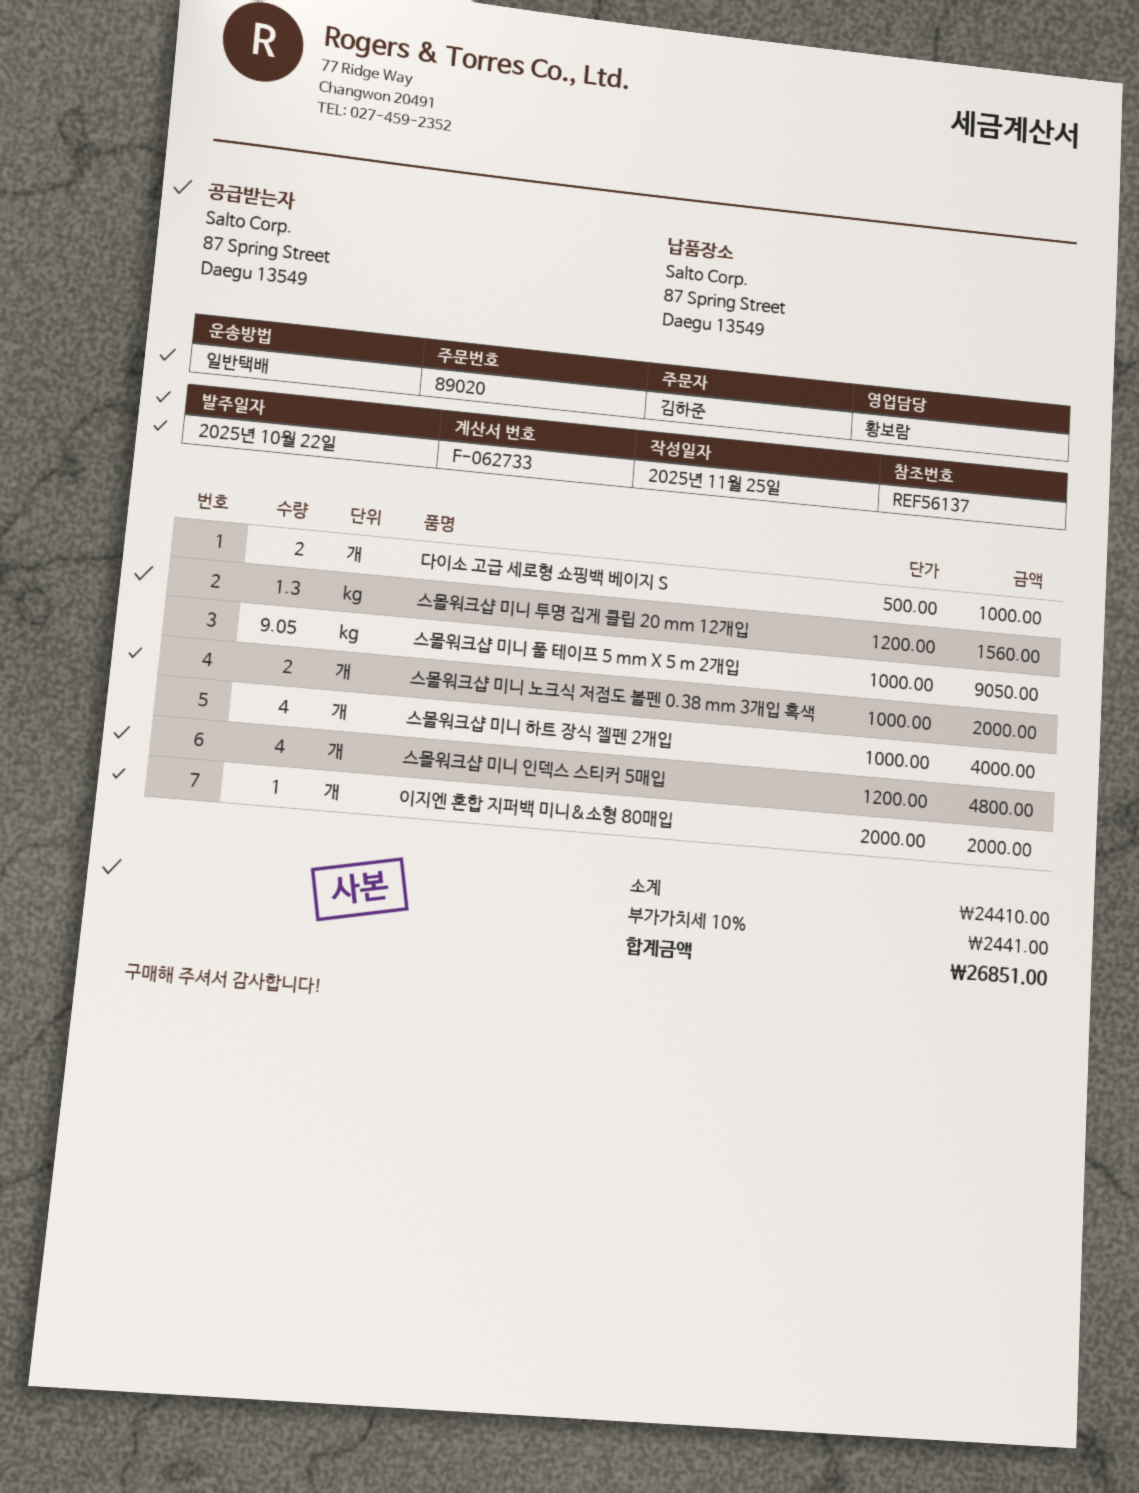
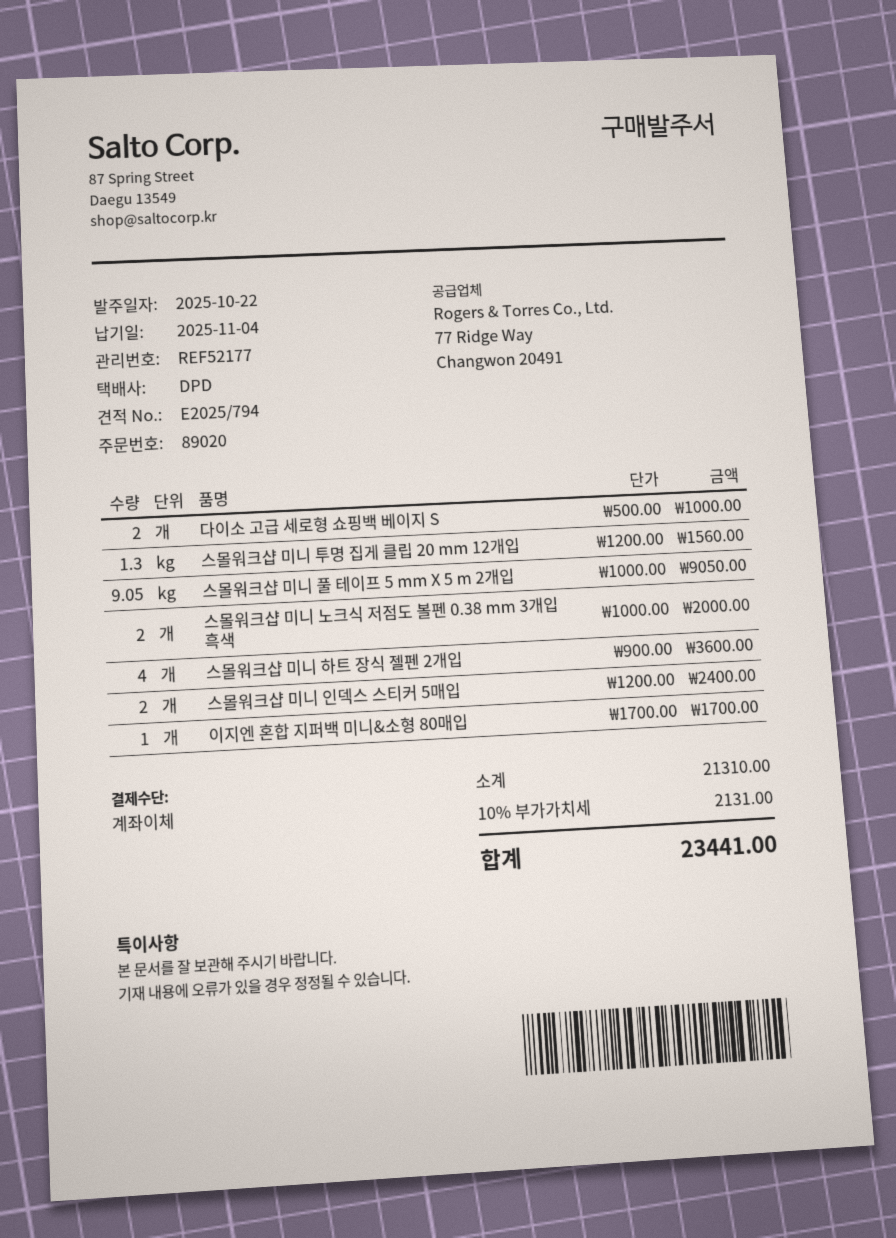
reference: REF56137 -> REF52177
shipping method: standard -> DPD
스몰워크샵 미니 하트 장식 젤펜 2개입: 4 x 1000.00 = 4000.00 -> 4 x 900.00 = 3600.00
스몰워크샵 미니 인덱스 스티커 5매입: 4 x 1200.00 = 4800.00 -> 2 x 1200.00 = 2400.00
이지엔 혼합 지퍼백 미니&소형 80매입: 1 x 2000.00 = 2000.00 -> 1 x 1700.00 = 1700.00
subtotal: 24410.00 -> 21310.00
tax: 10% = 2441.00 -> 10% = 2131.00
total: 26851.00 -> 23441.00

